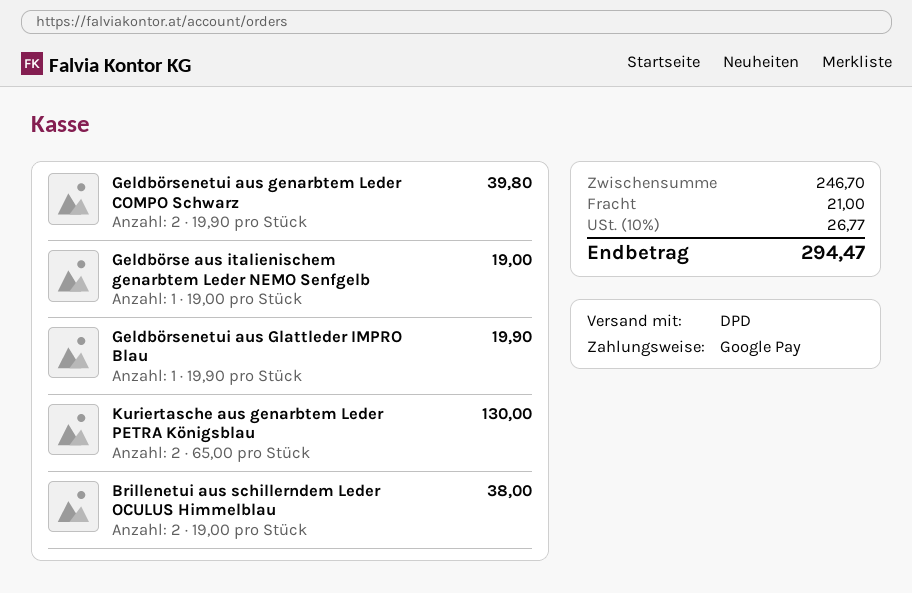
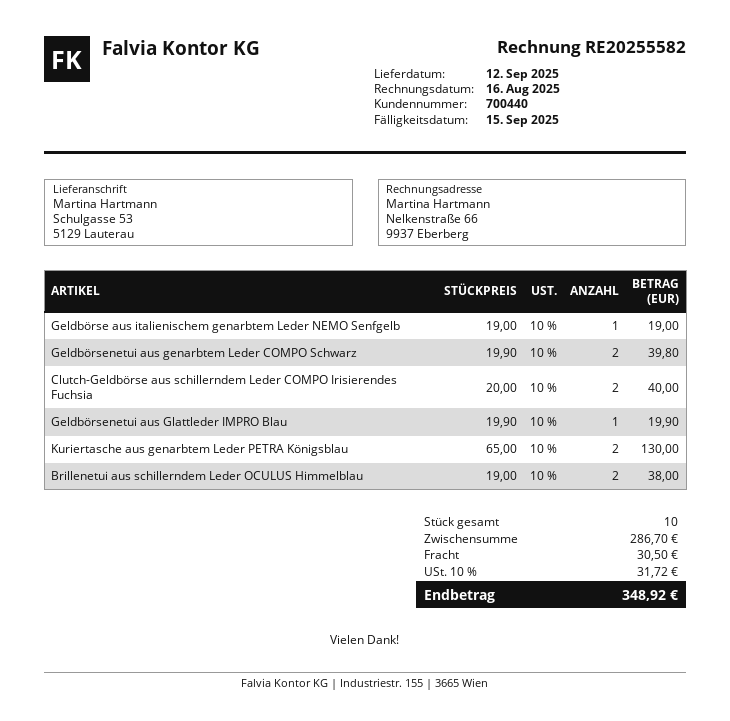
Clutch-Geldbörse aus schillerndem Leder COMPO Irisierendes Fuchsia: none -> 2 x 20.00 = 40.00
subtotal: 246.70 -> 286.70
shipping: 21.00 -> 30.50
tax: 10% = 26.77 -> 10% = 31.72
total: 294.47 -> 348.92

